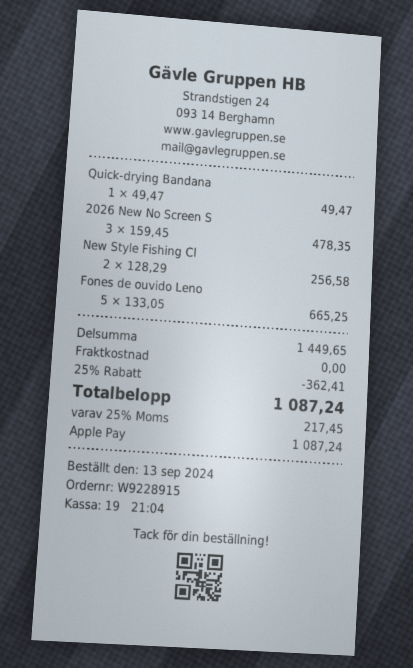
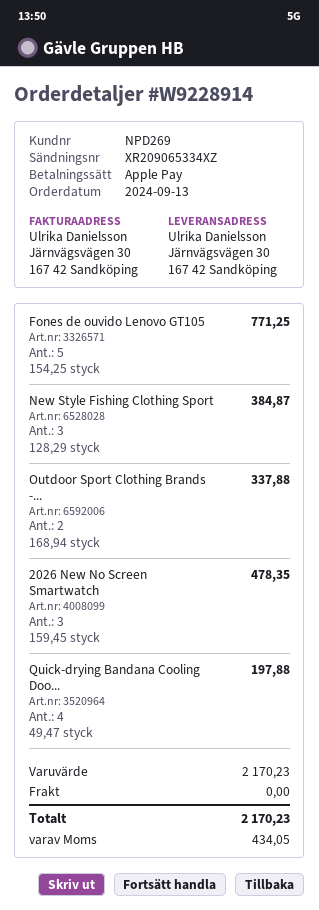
order number: W9228915 -> W9228914
Quick-drying Bandana: 1 x 49.47 = 49.47 -> 4 x 49.47 = 197.88
New Style Fishing Cl: 2 x 128.29 = 256.58 -> 3 x 128.29 = 384.87
Fones de ouvido Leno: 5 x 133.05 = 665.25 -> 5 x 154.25 = 771.25
Outdoor Sport Clothing Brands -...: none -> 2 x 168.94 = 337.88
subtotal: 1449.65 -> 2170.23
discount: 25% = 362.41 -> none
tax: 217.45 -> 434.05
total: 1087.24 -> 2170.23

